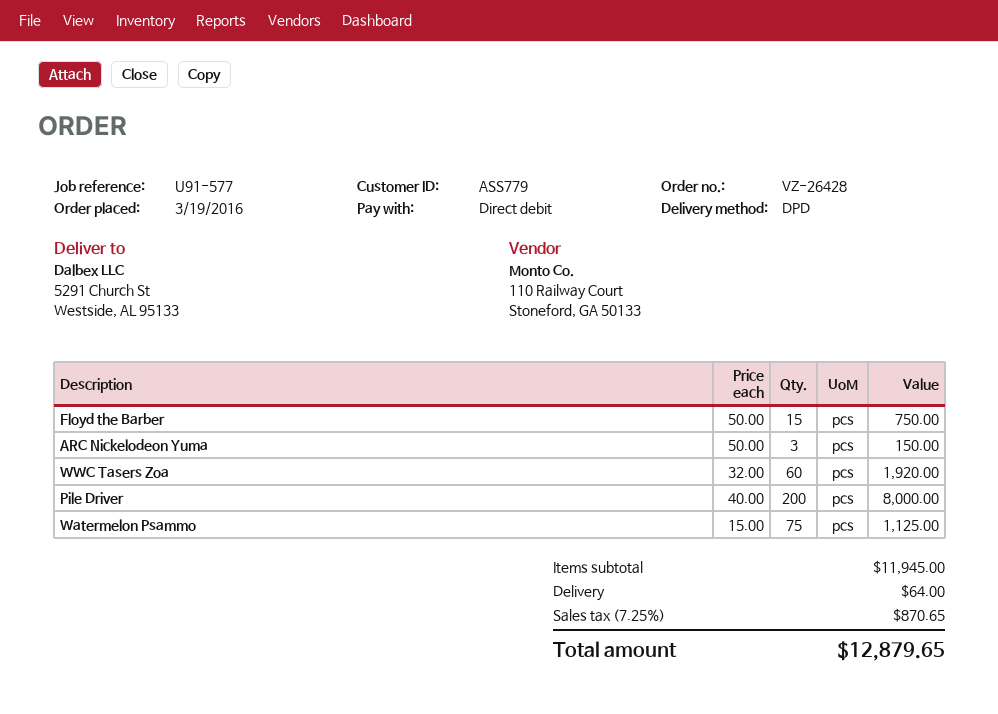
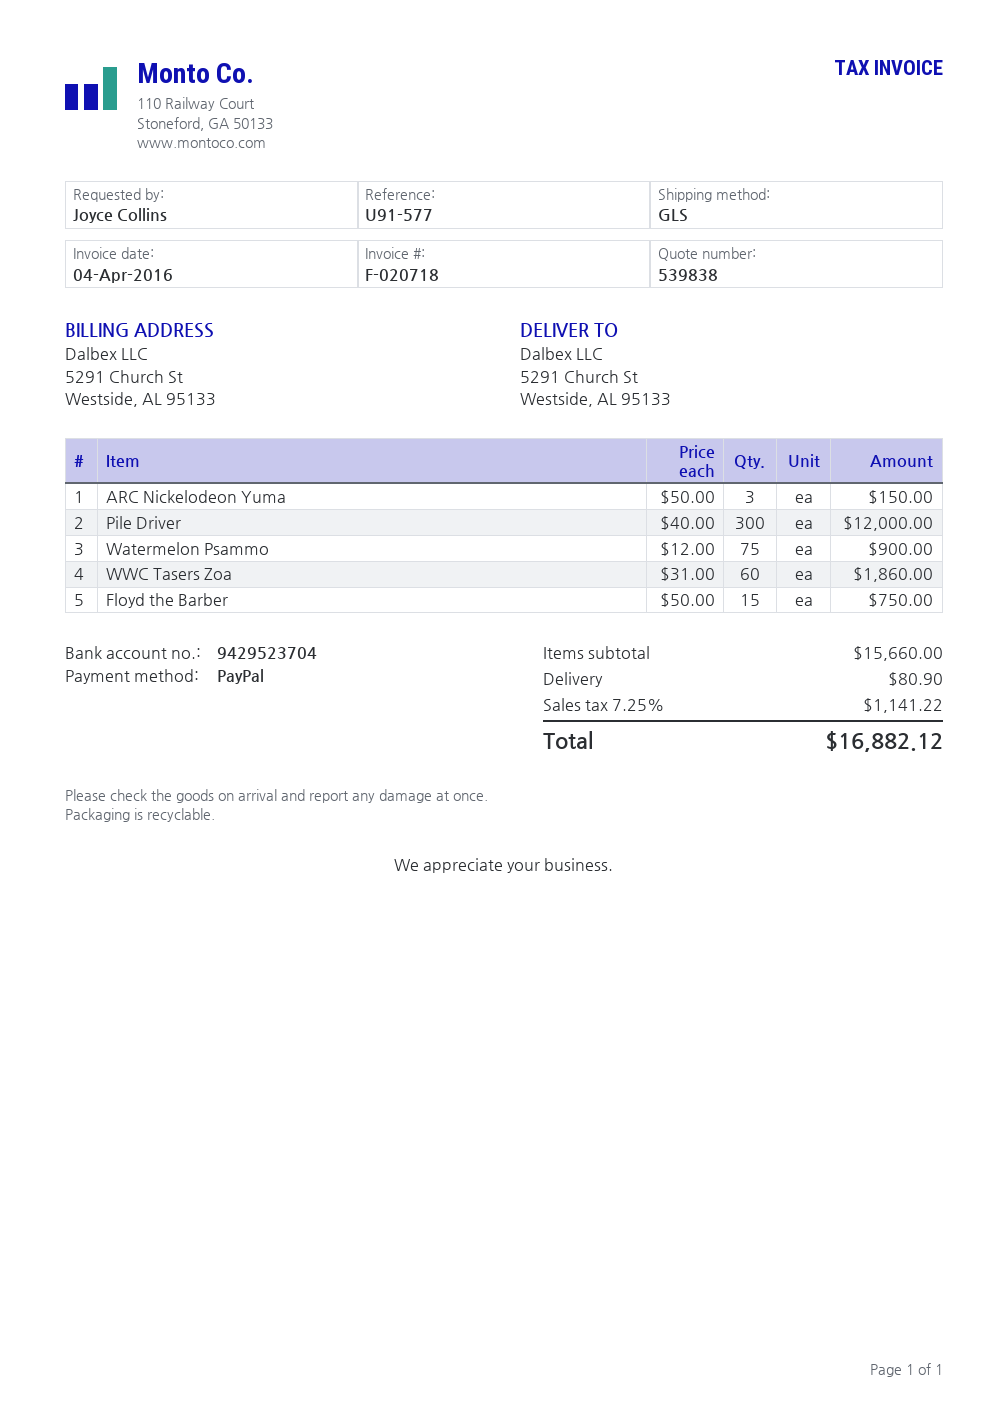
payment method: direct debit -> PayPal
shipping method: DPD -> GLS
WWC Tasers Zoa: 60 x 32.00 = 1920.00 -> 60 x 31.00 = 1860.00
Pile Driver: 200 x 40.00 = 8000.00 -> 300 x 40.00 = 12000.00
Watermelon Psammo: 75 x 15.00 = 1125.00 -> 75 x 12.00 = 900.00
subtotal: 11945.00 -> 15660.00
shipping: 64.00 -> 80.90
tax: 7.25% = 870.65 -> 7.25% = 1141.22
total: 12879.65 -> 16882.12

